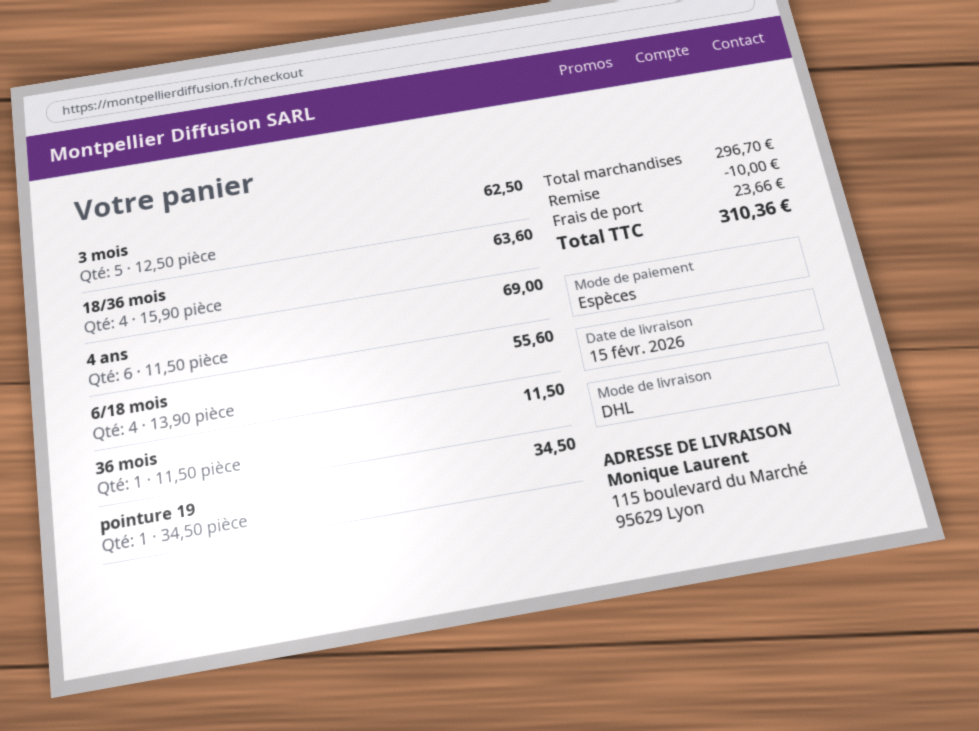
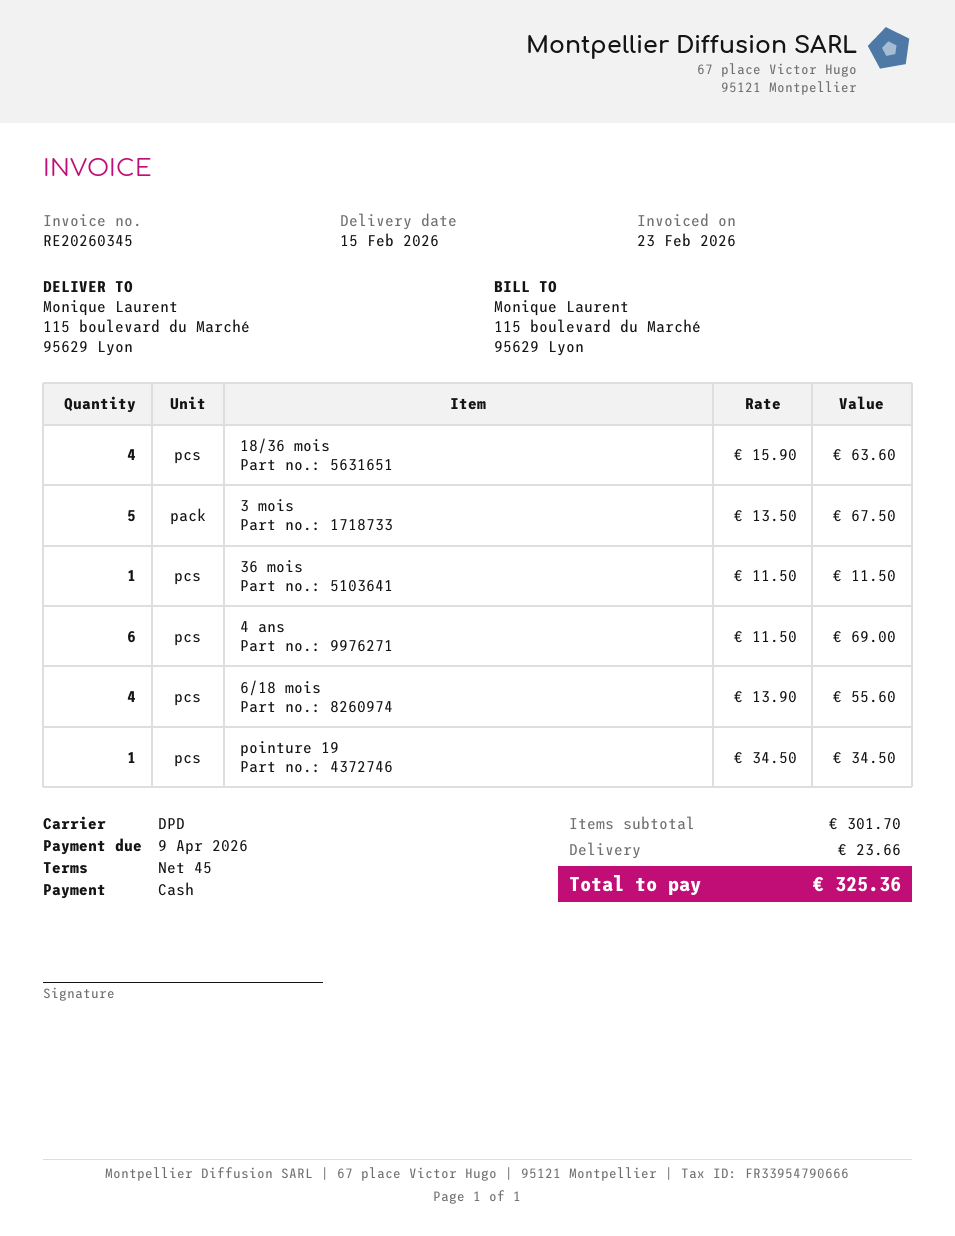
shipping method: DHL -> DPD
3 mois: 5 x 12.50 = 62.50 -> 5 x 13.50 = 67.50
subtotal: 296.70 -> 301.70
discount: 10.00 -> none
total: 310.36 -> 325.36

